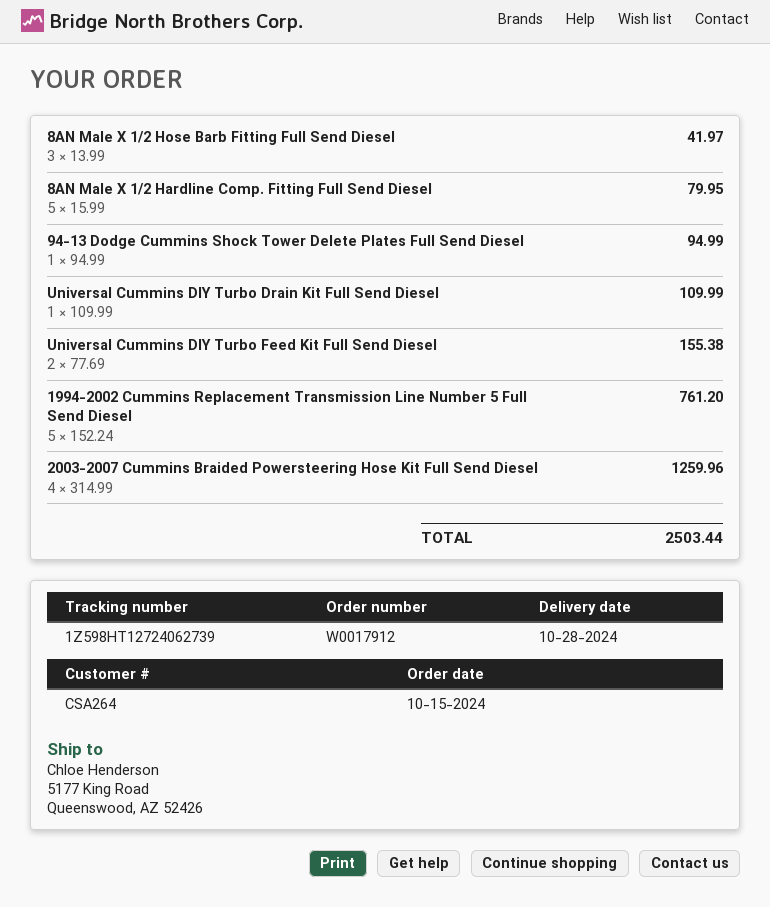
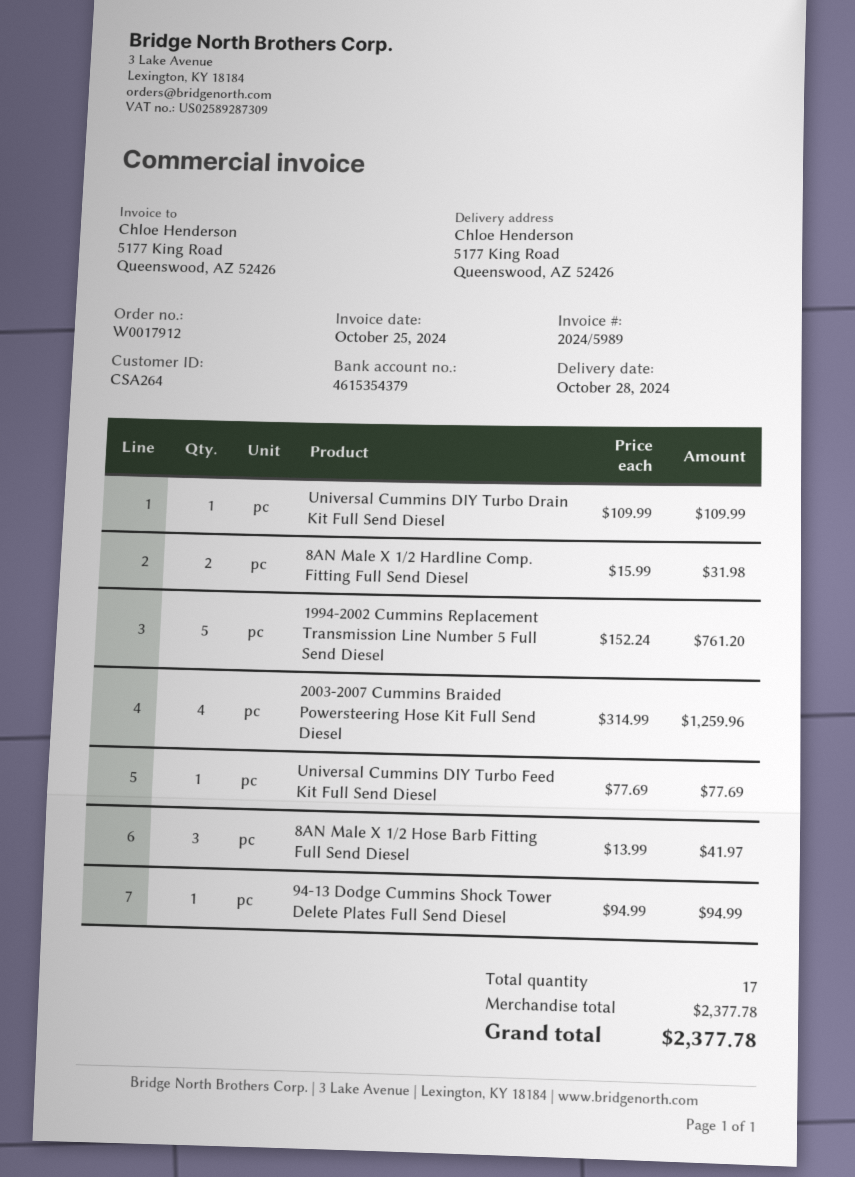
8AN Male X 1/2 Hardline Comp. Fitting Full Send Diesel: 5 x 15.99 = 79.95 -> 2 x 15.99 = 31.98
Universal Cummins DIY Turbo Feed Kit Full Send Diesel: 2 x 77.69 = 155.38 -> 1 x 77.69 = 77.69
total: 2503.44 -> 2377.78

